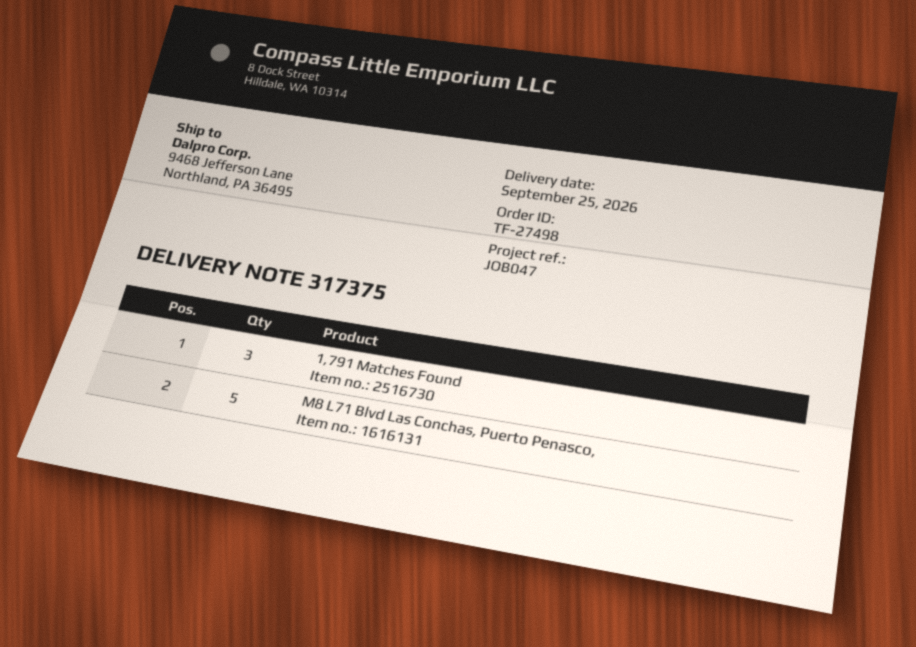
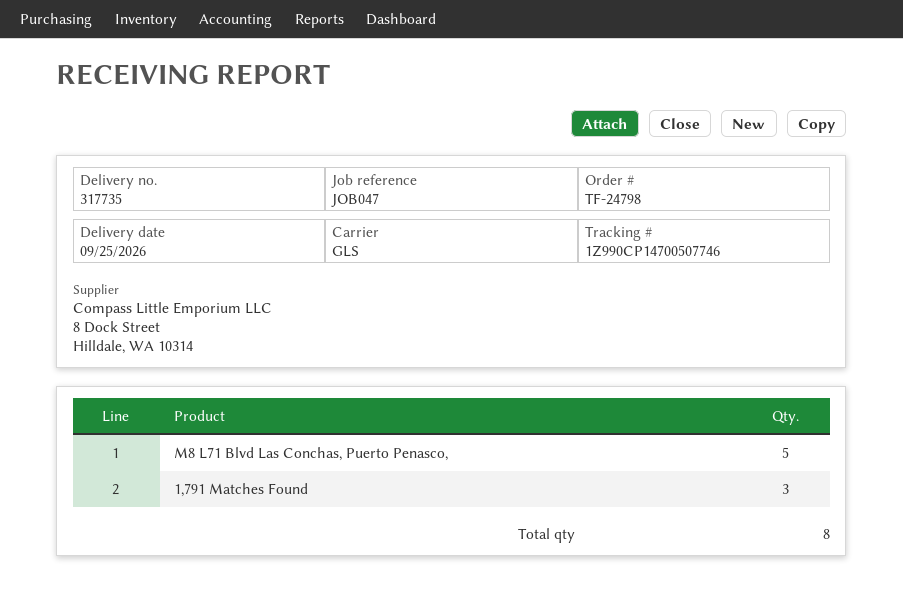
order number: TF-27498 -> TF-24798
delivery note number: 317375 -> 317735

